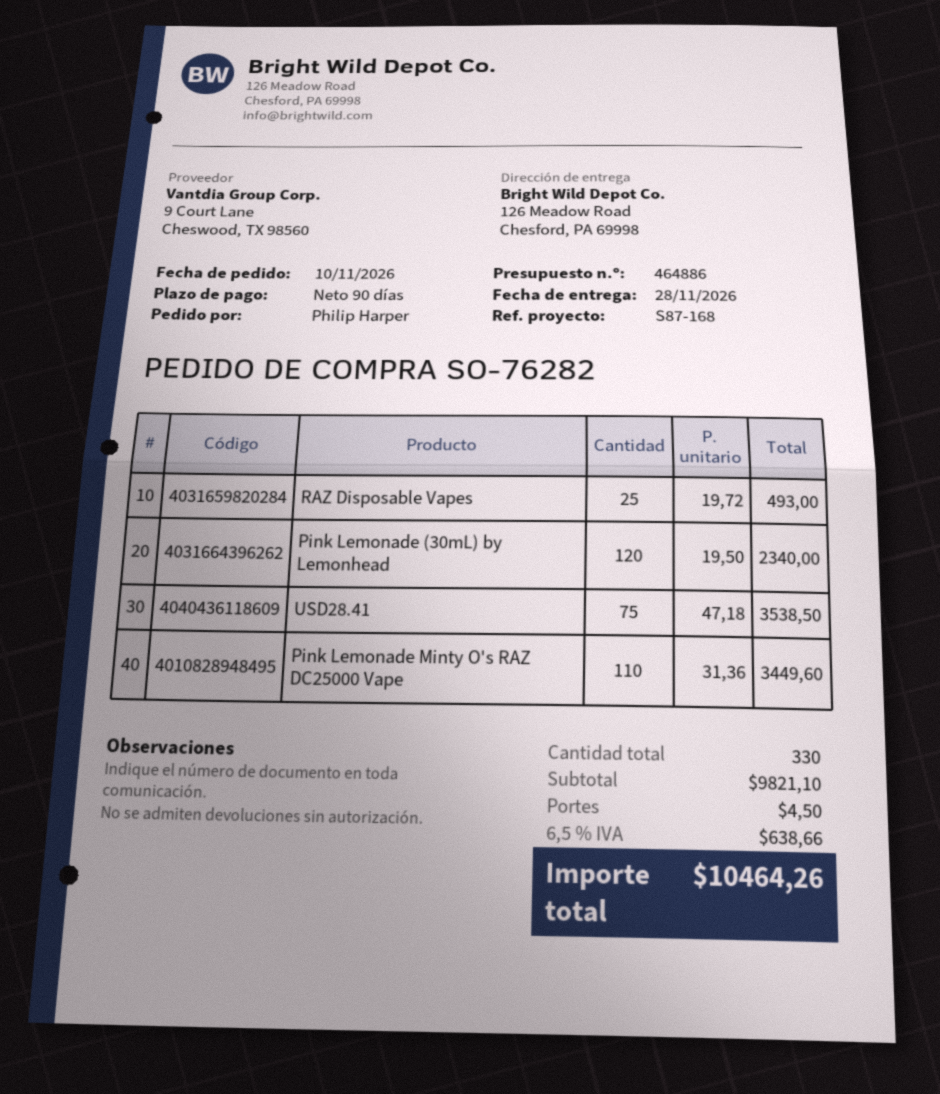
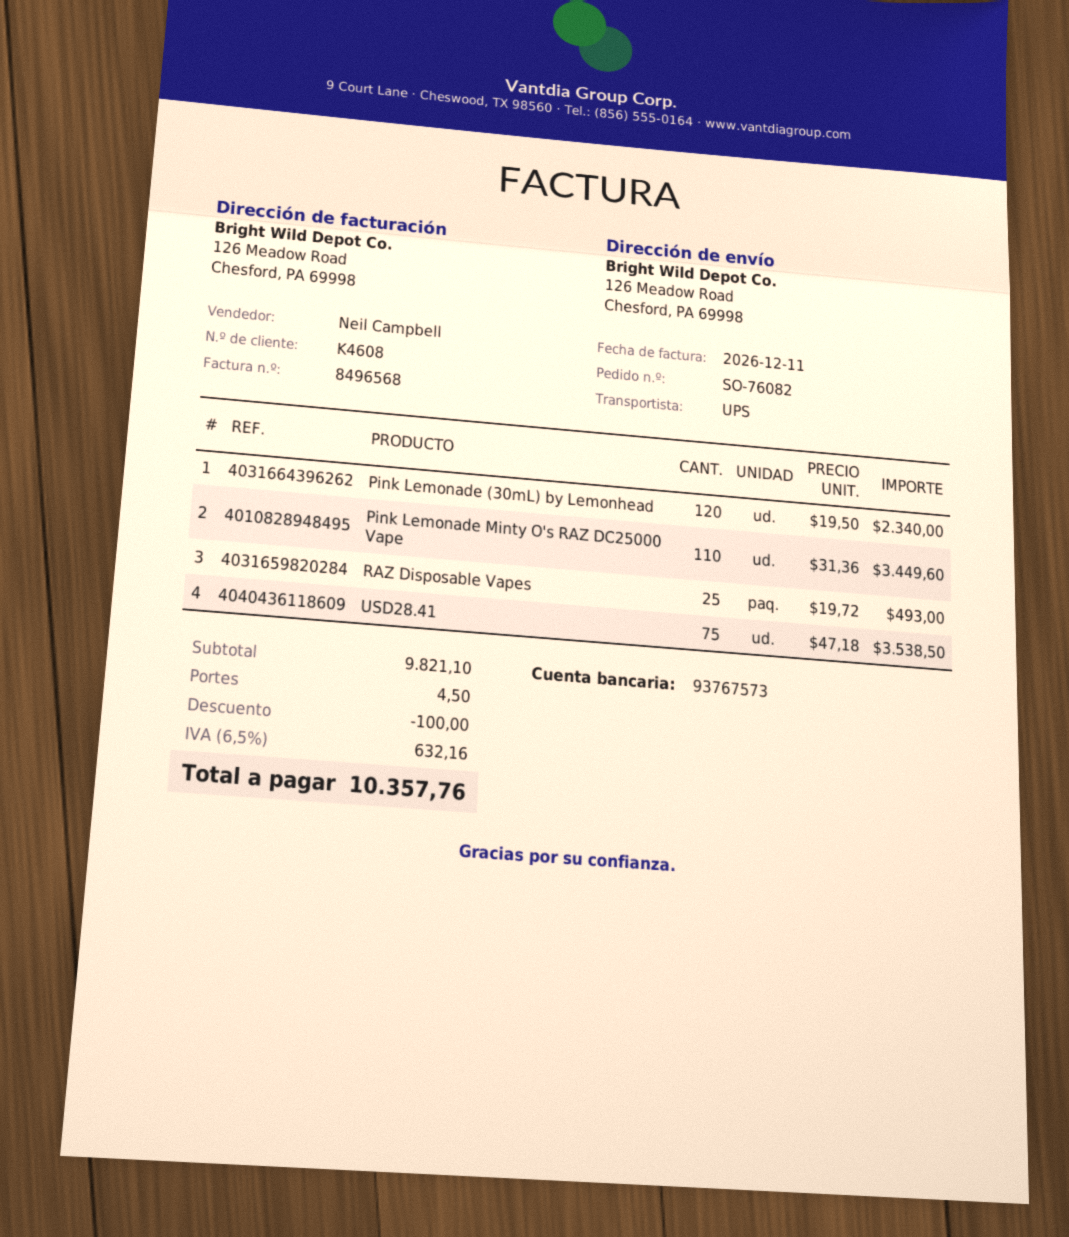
order number: SO-76282 -> SO-76082
discount: none -> 100.00
tax: 6.5% = 638.66 -> 6.5% = 632.16
total: 10464.26 -> 10357.76

